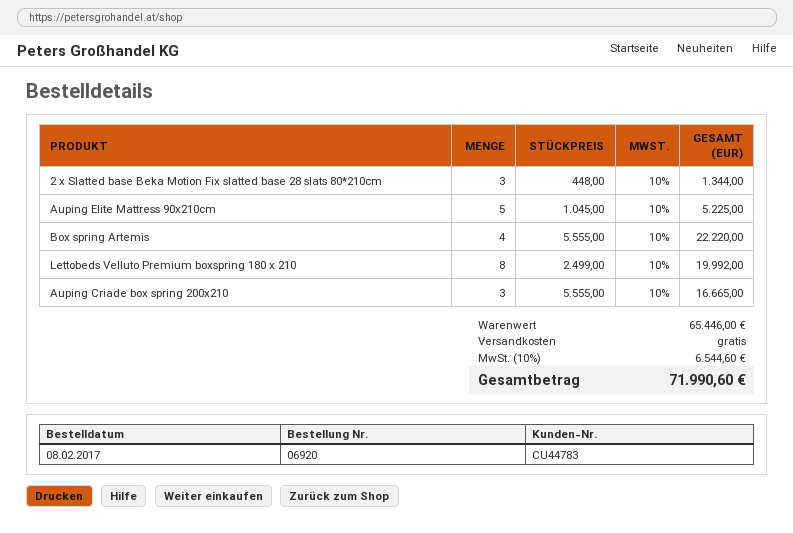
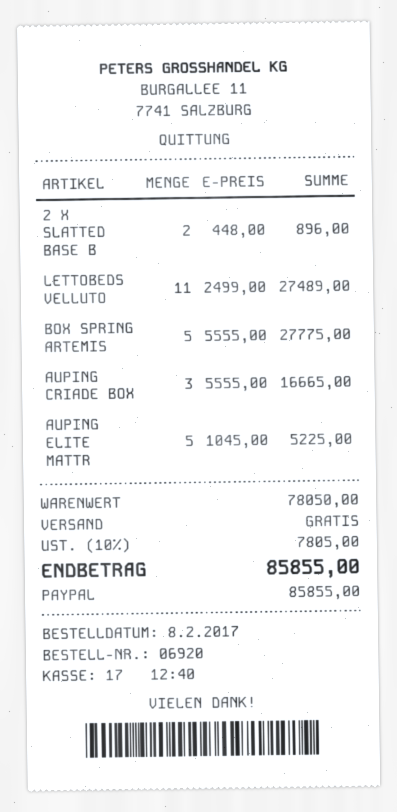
2 x Slatted base Beka Motion Fix slatted base 28 slats 80*210cm: 3 x 448.00 = 1344.00 -> 2 x 448.00 = 896.00
Box spring Artemis: 4 x 5555.00 = 22220.00 -> 5 x 5555.00 = 27775.00
Lettobeds Velluto Premium boxspring 180 x 210: 8 x 2499.00 = 19992.00 -> 11 x 2499.00 = 27489.00
subtotal: 65446.00 -> 78050.00
tax: 10% = 6544.60 -> 10% = 7805.00
total: 71990.60 -> 85855.00

